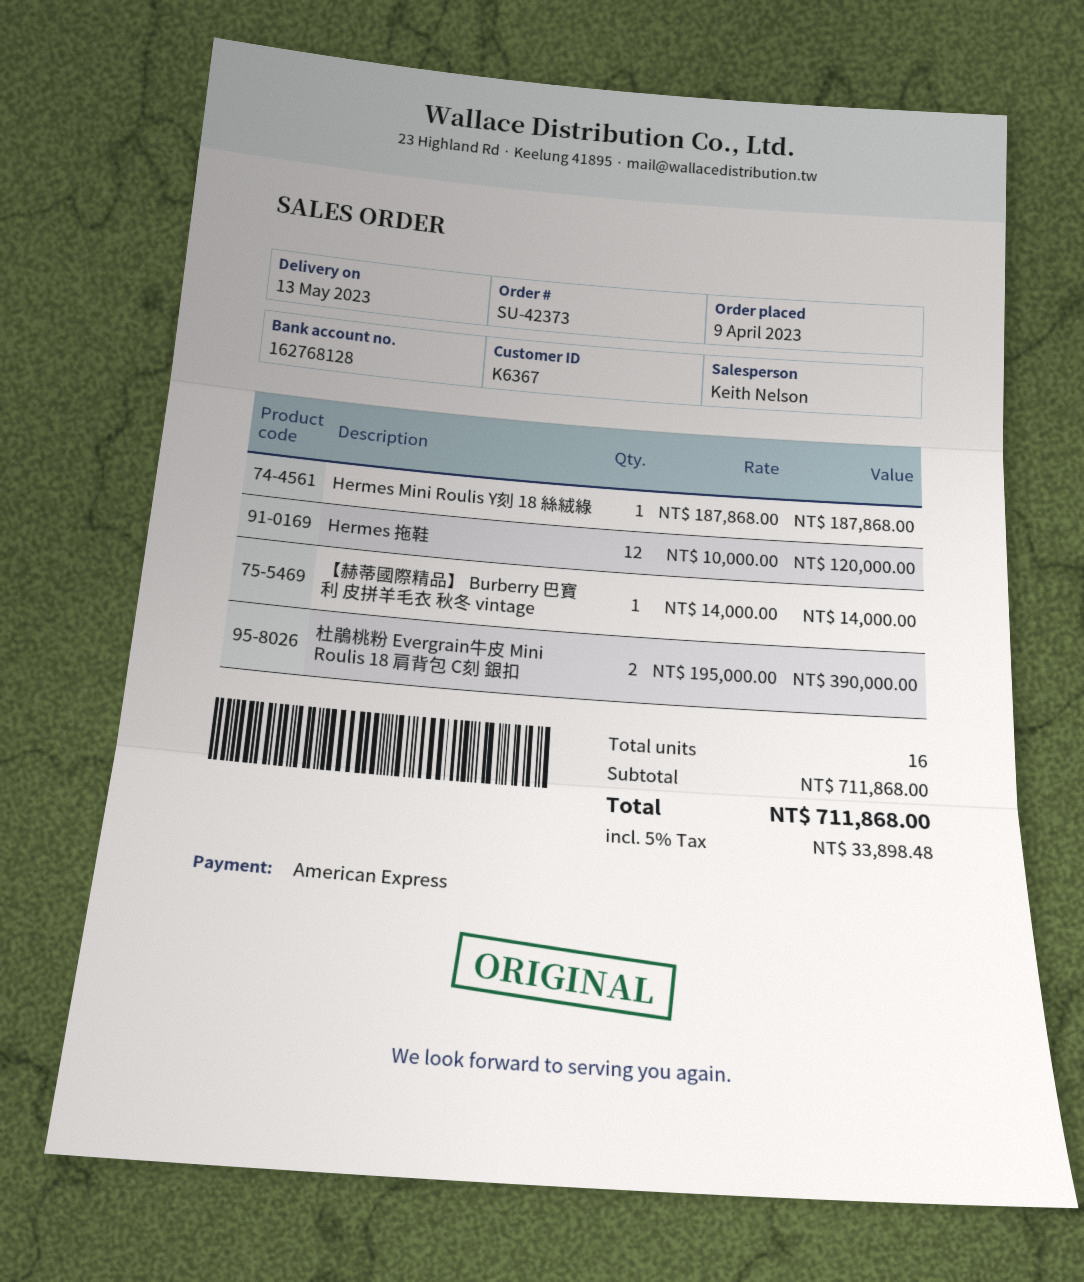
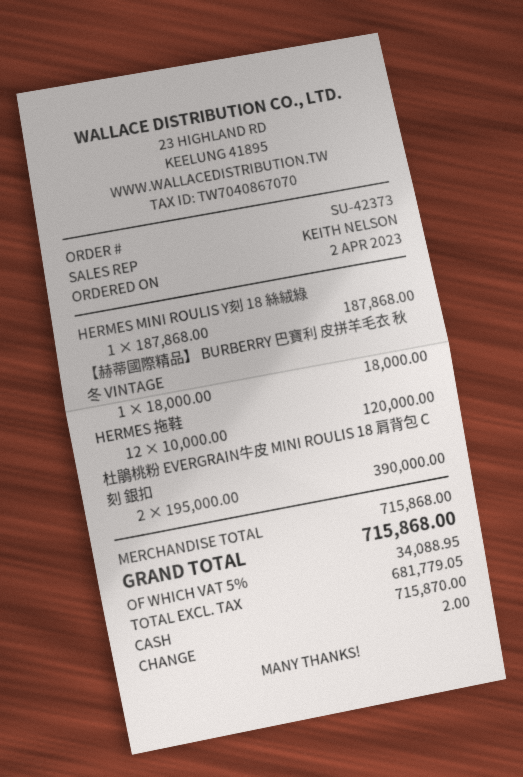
order date: 2023-04-09 -> 2023-04-02
payment method: American Express -> cash
【赫蒂國際精品】 Burberry 巴寶利 皮拼羊毛衣 秋冬 vintage: 1 x 14000.00 = 14000.00 -> 1 x 18000.00 = 18000.00
subtotal: 711868.00 -> 715868.00
tax: 5% = 33898.48 -> 5% = 34088.95
total: 711868.00 -> 715868.00

